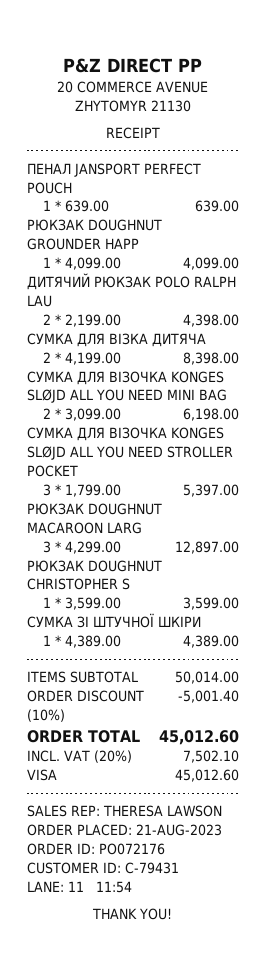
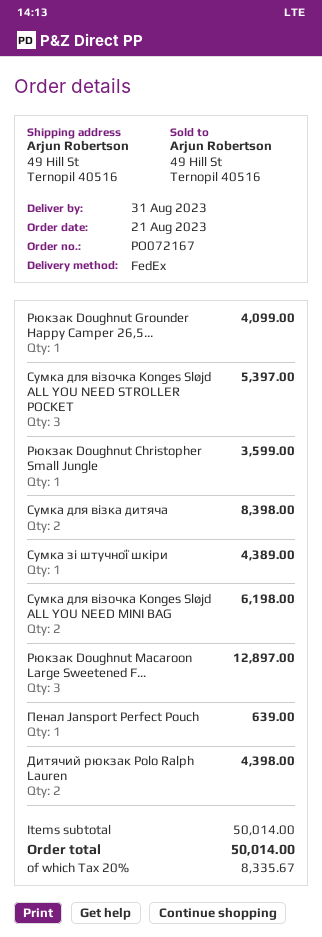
order number: PO072176 -> PO072167
discount: 10% = 5001.40 -> none
tax: 20% = 7502.10 -> 20% = 8335.67
total: 45012.60 -> 50014.00

